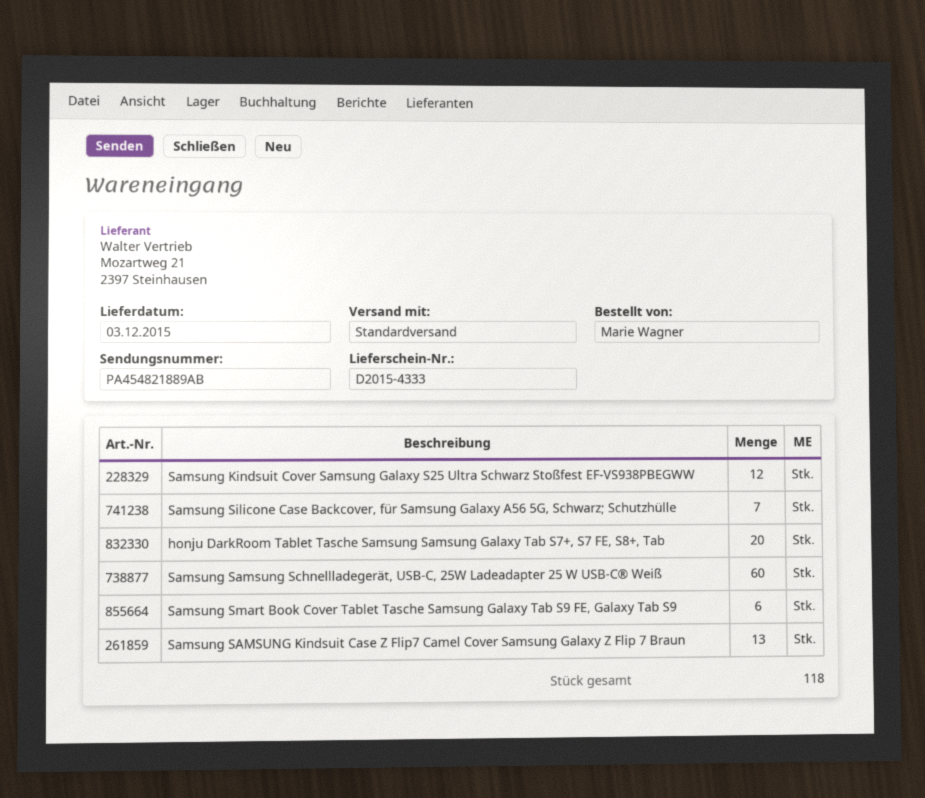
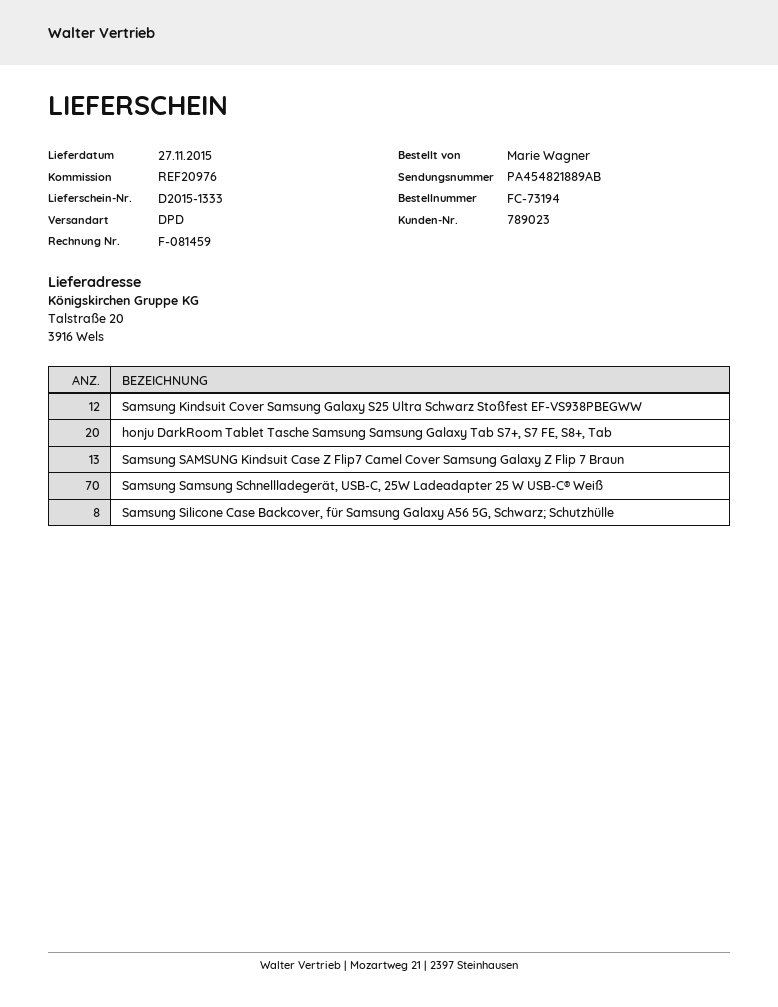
delivery note number: D2015-4333 -> D2015-1333
delivery date: 2015-12-03 -> 2015-11-27
shipping method: standard -> DPD
Samsung Silicone Case Backcover, für Samsung Galaxy A56 5G, Schwarz; Schutzhülle: 7 -> 8
Samsung Samsung Schnellladegerät, USB-C, 25W Ladeadapter 25 W USB-C® Weiß: 60 -> 70
Samsung Smart Book Cover Tablet Tasche Samsung Galaxy Tab S9 FE, Galaxy Tab S9: 6 -> none

